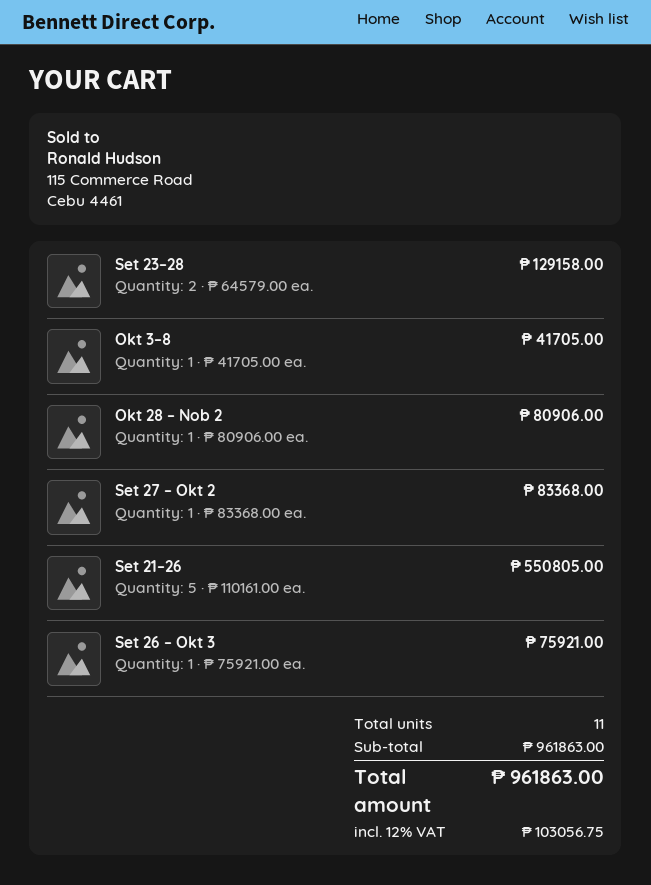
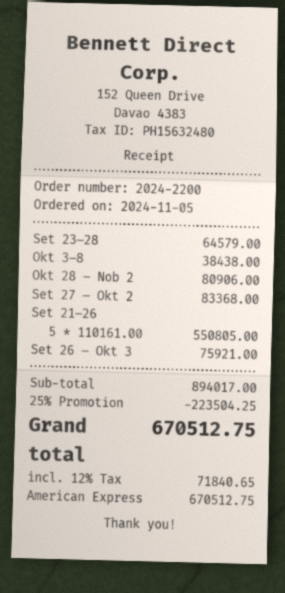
Set 23–28: 2 x 64579.00 = 129158.00 -> 1 x 64579.00 = 64579.00
Okt 3–8: 1 x 41705.00 = 41705.00 -> 1 x 38438.00 = 38438.00
subtotal: 961863.00 -> 894017.00
discount: none -> 25% = 223504.25
tax: 12% = 103056.75 -> 12% = 71840.65
total: 961863.00 -> 670512.75

